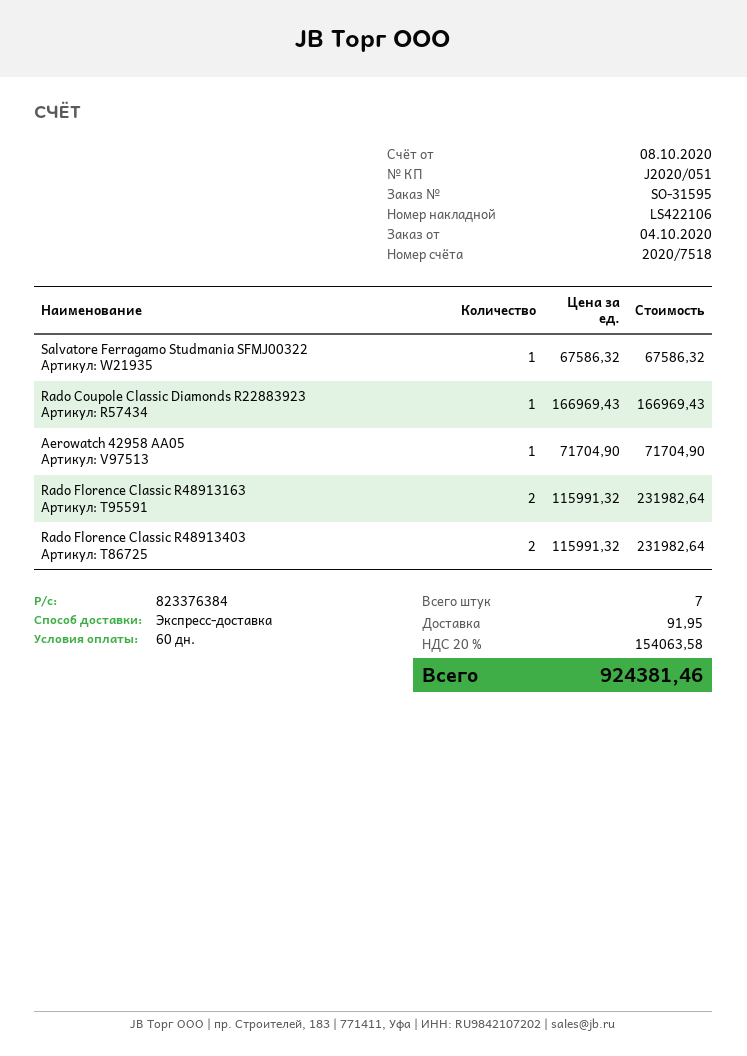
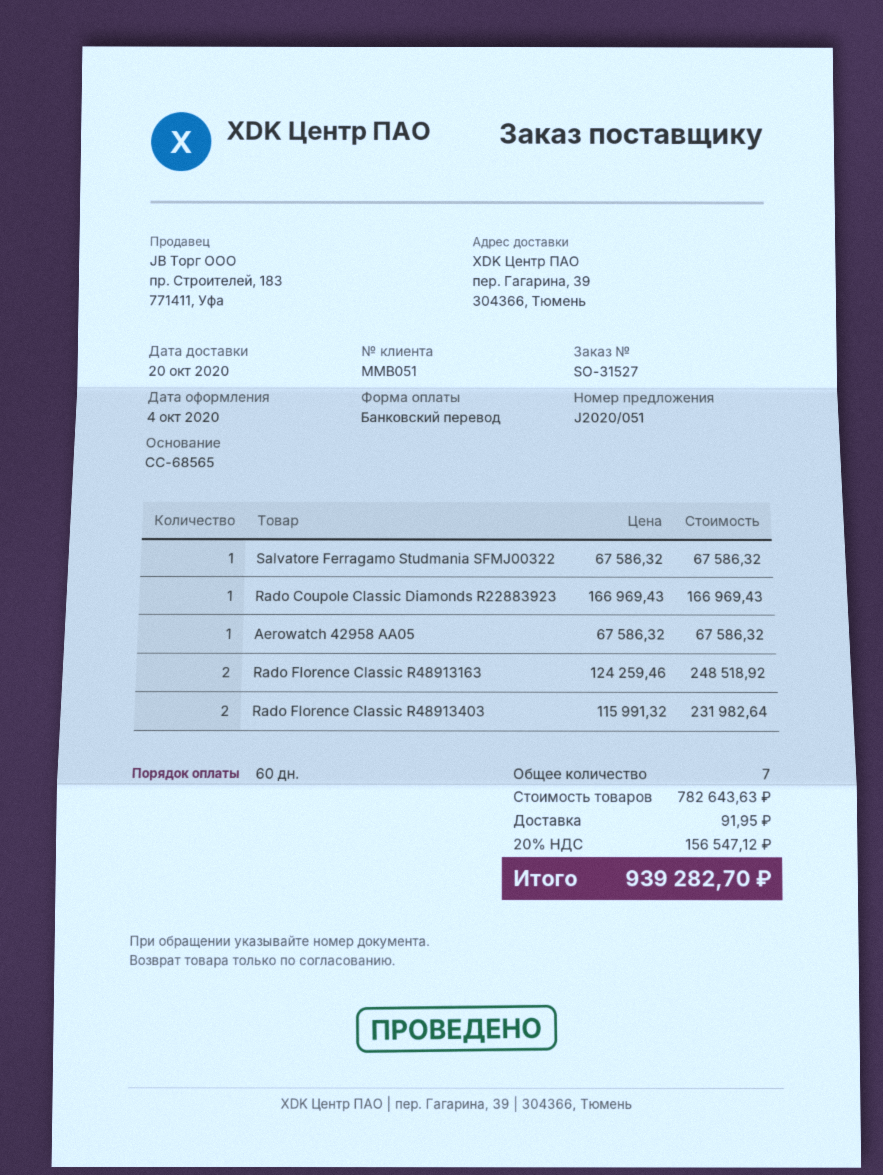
order number: SO-31595 -> SO-31527
Aerowatch 42958 AA05: 1 x 71704.90 = 71704.90 -> 1 x 67586.32 = 67586.32
Rado Florence Classic R48913163: 2 x 115991.32 = 231982.64 -> 2 x 124259.46 = 248518.92
tax: 20% = 154063.58 -> 20% = 156547.12
total: 924381.46 -> 939282.70

